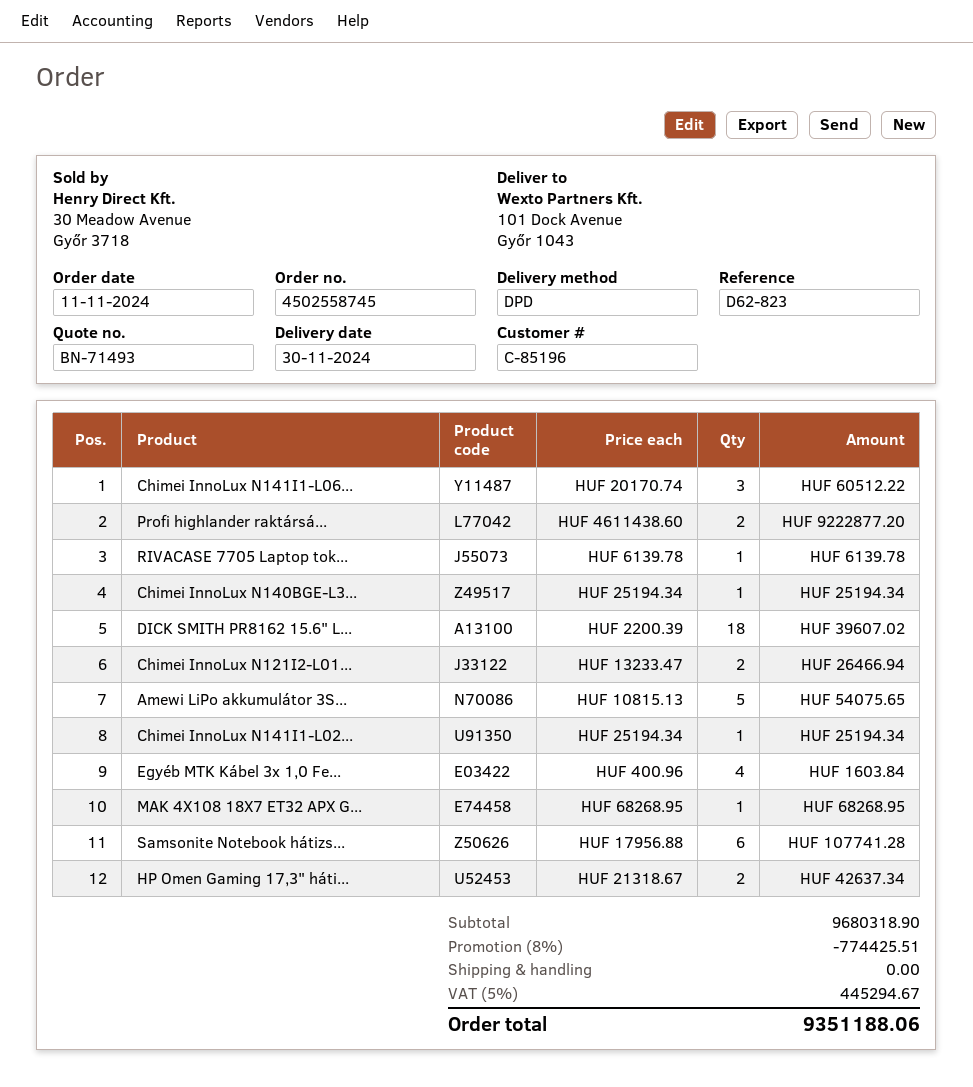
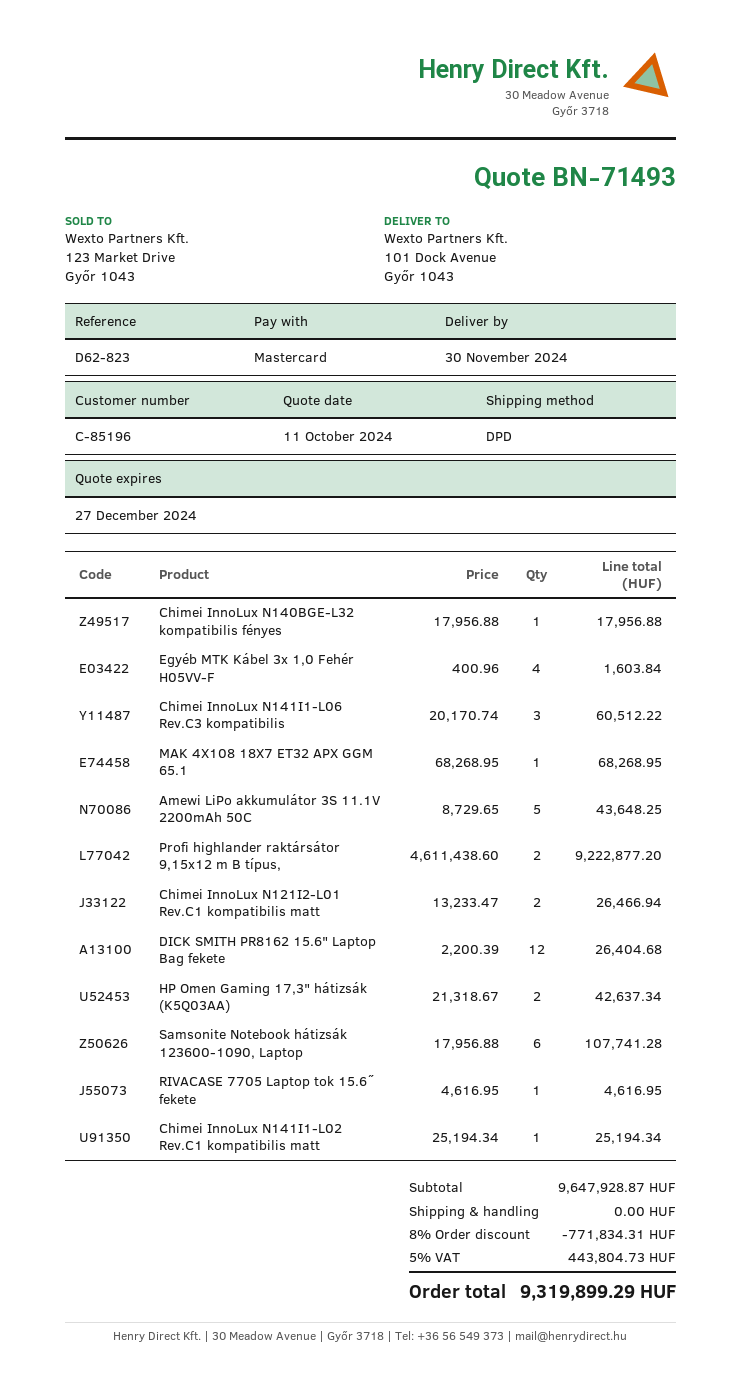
RIVACASE 7705 Laptop tok...: 1 x 6139.78 = 6139.78 -> 1 x 4616.95 = 4616.95
Chimei InnoLux N140BGE-L3...: 1 x 25194.34 = 25194.34 -> 1 x 17956.88 = 17956.88
DICK SMITH PR8162 15.6" L...: 18 x 2200.39 = 39607.02 -> 12 x 2200.39 = 26404.68
Amewi LiPo akkumulátor 3S...: 5 x 10815.13 = 54075.65 -> 5 x 8729.65 = 43648.25
subtotal: 9680318.90 -> 9647928.87
discount: 8% = 774425.51 -> 8% = 771834.31
tax: 5% = 445294.67 -> 5% = 443804.73
total: 9351188.06 -> 9319899.29

